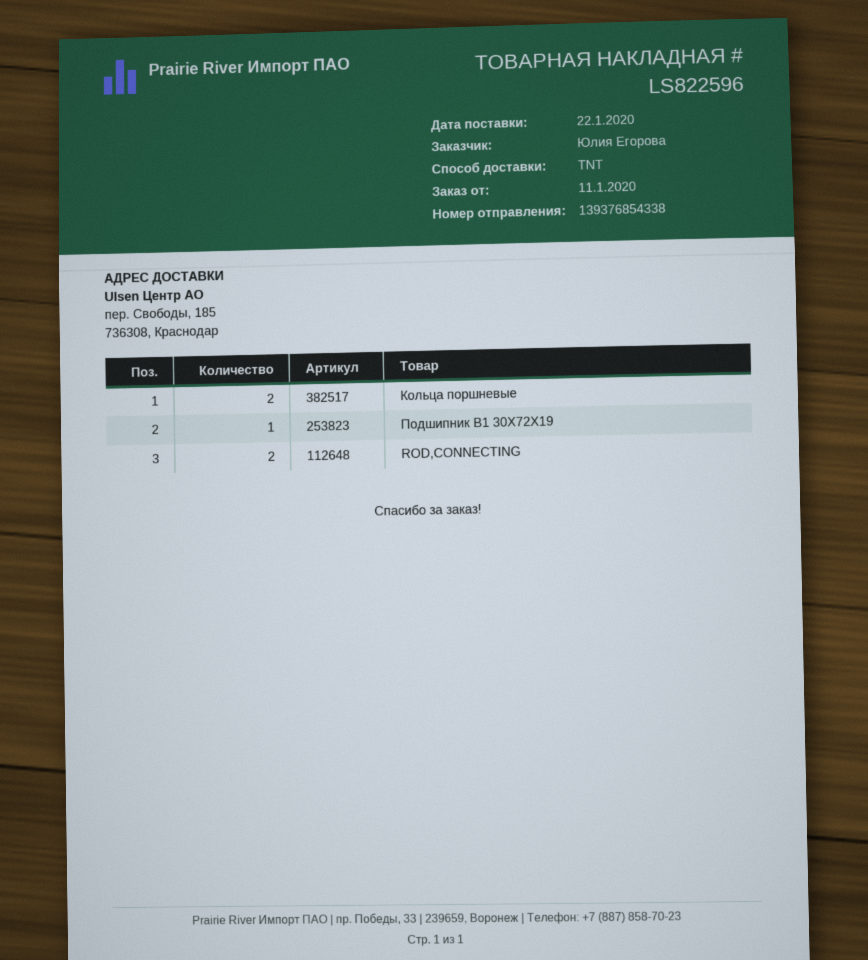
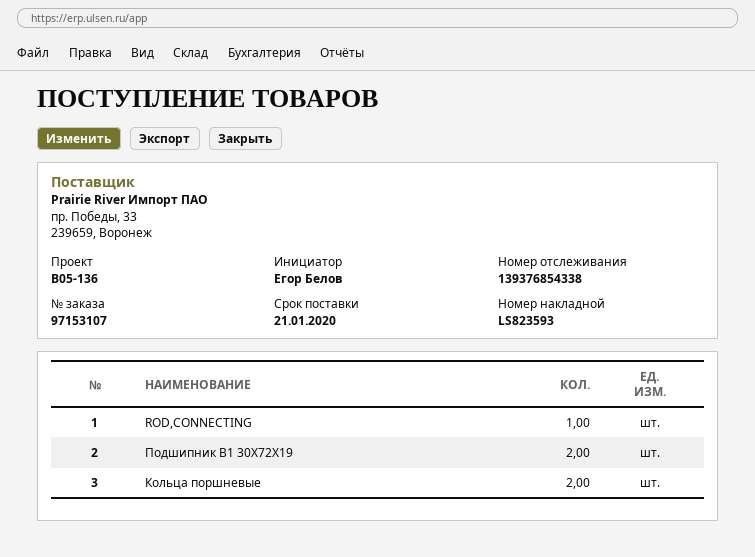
delivery note number: LS822596 -> LS823593
delivery date: 2020-01-22 -> 2020-01-21
ordered by: Юлия Егорова -> Егор Белов
Подшипник B1 30X72X19: 1 -> 2
ROD,CONNECTING: 2 -> 1

